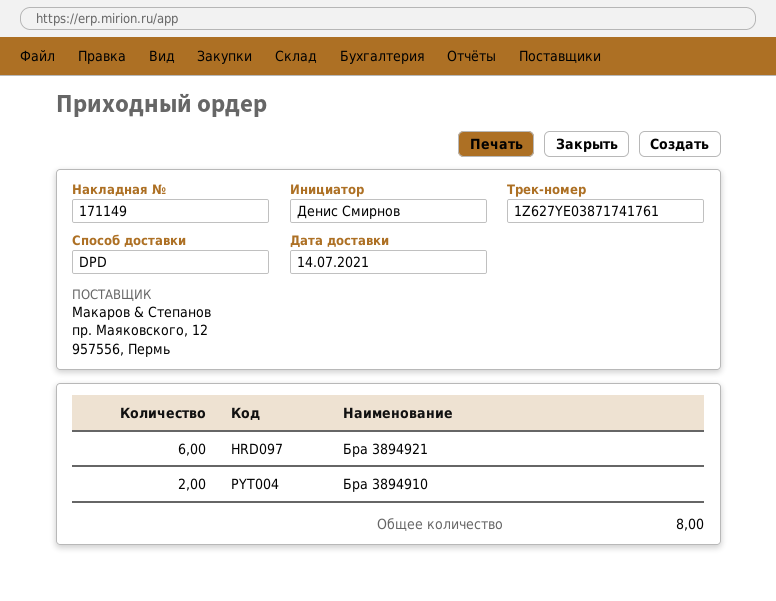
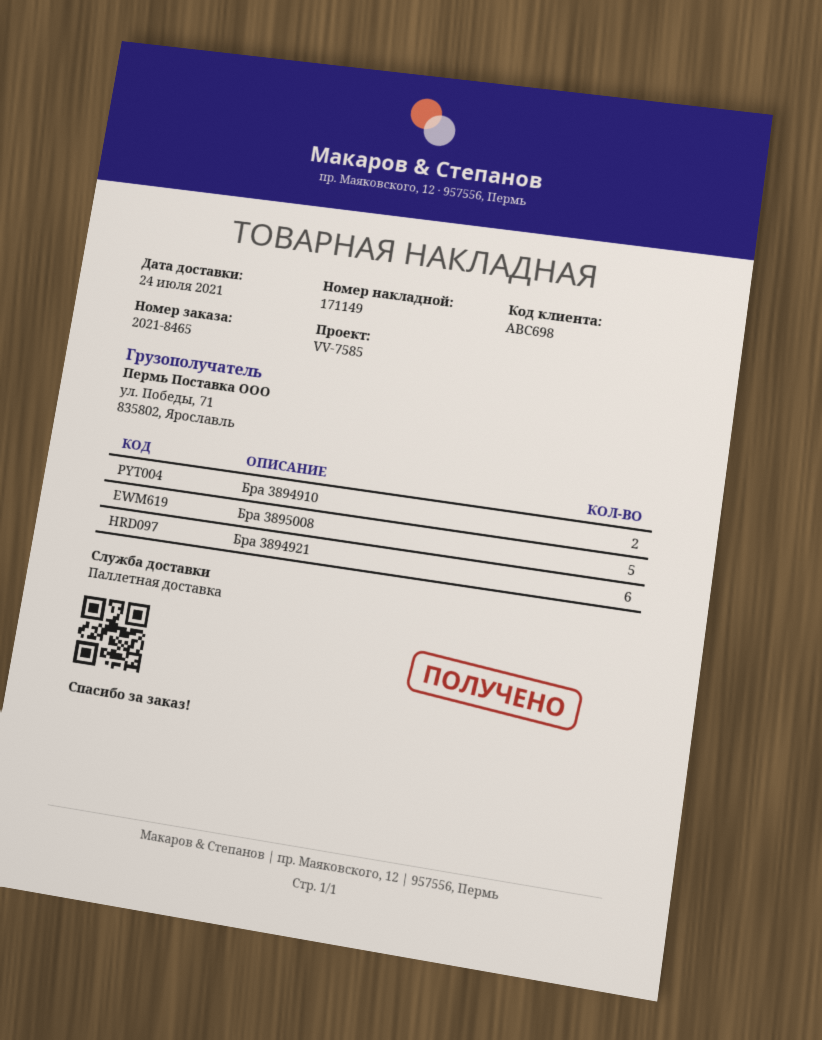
delivery date: 2021-07-14 -> 2021-07-24
shipping method: DPD -> pallet freight
Бра 3895008: none -> 5

